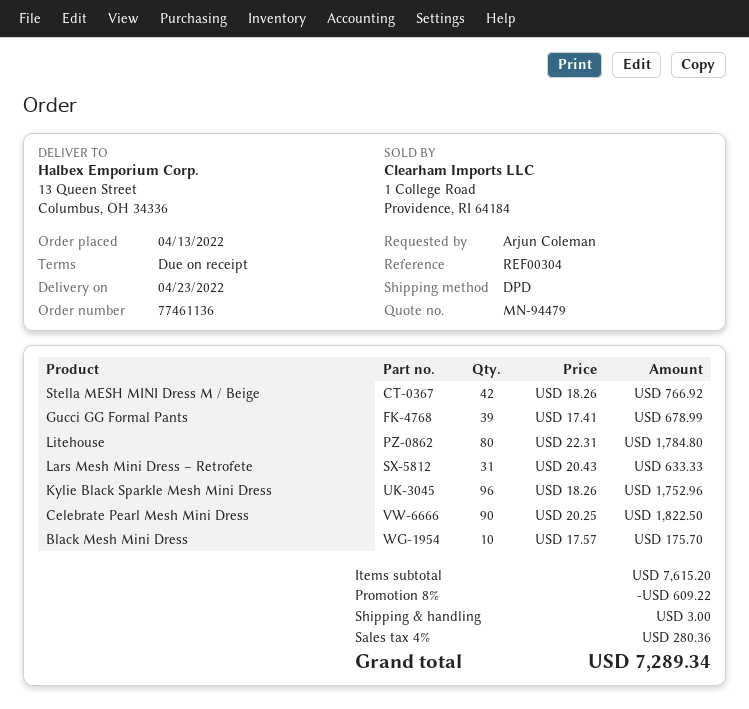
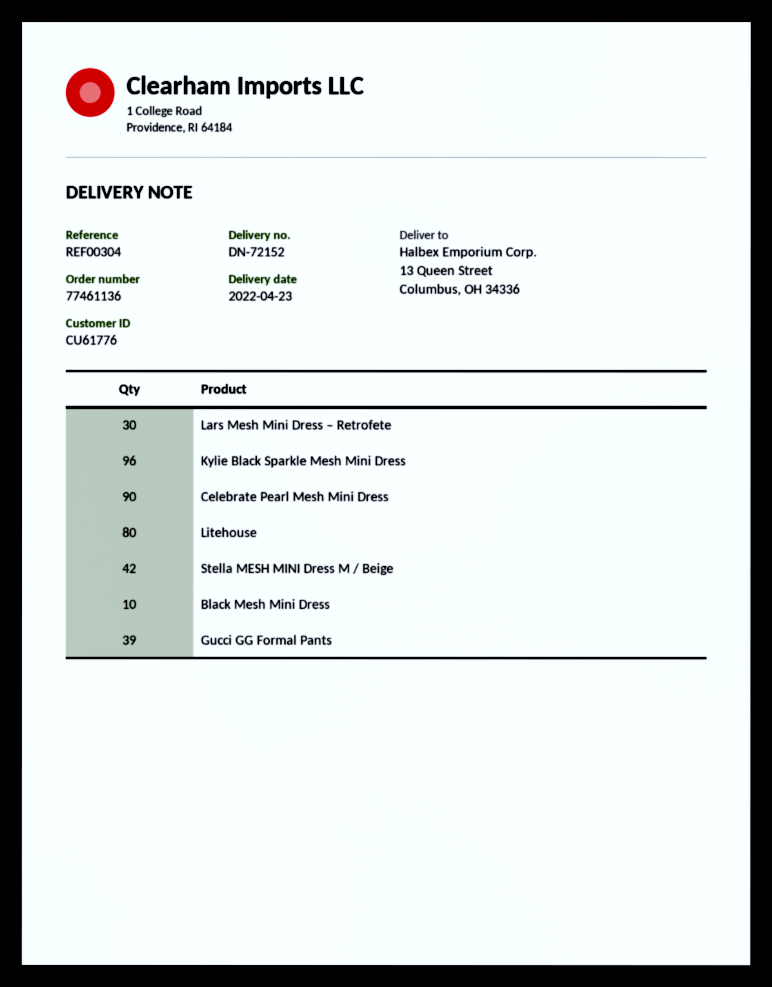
Lars Mesh Mini Dress – Retrofete: 31 -> 30

